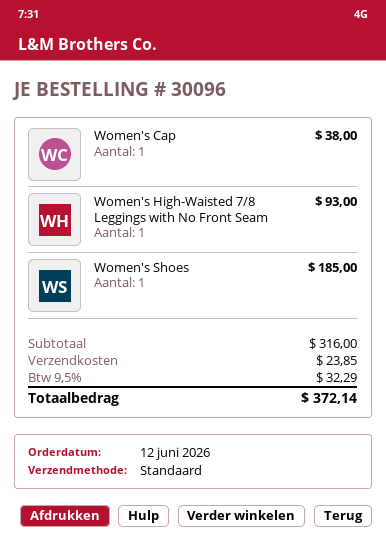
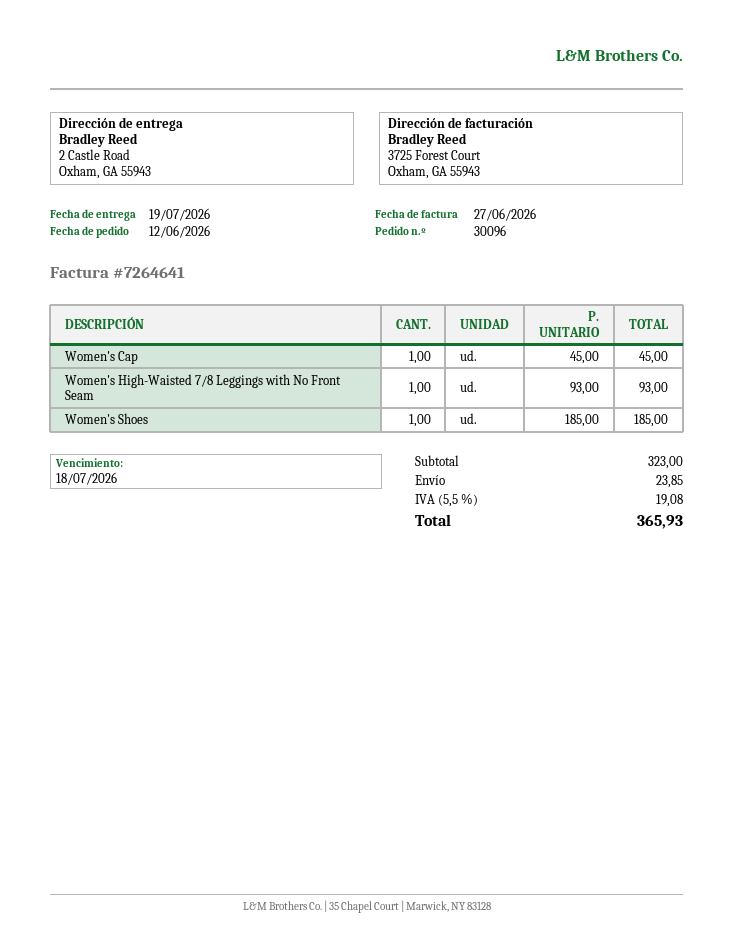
Women's Cap: 1 for 38.00 -> 1 for 45.00
subtotal: 316.00 -> 323.00
tax: 9.5% = 32.29 -> 5.5% = 19.08
total: 372.14 -> 365.93

